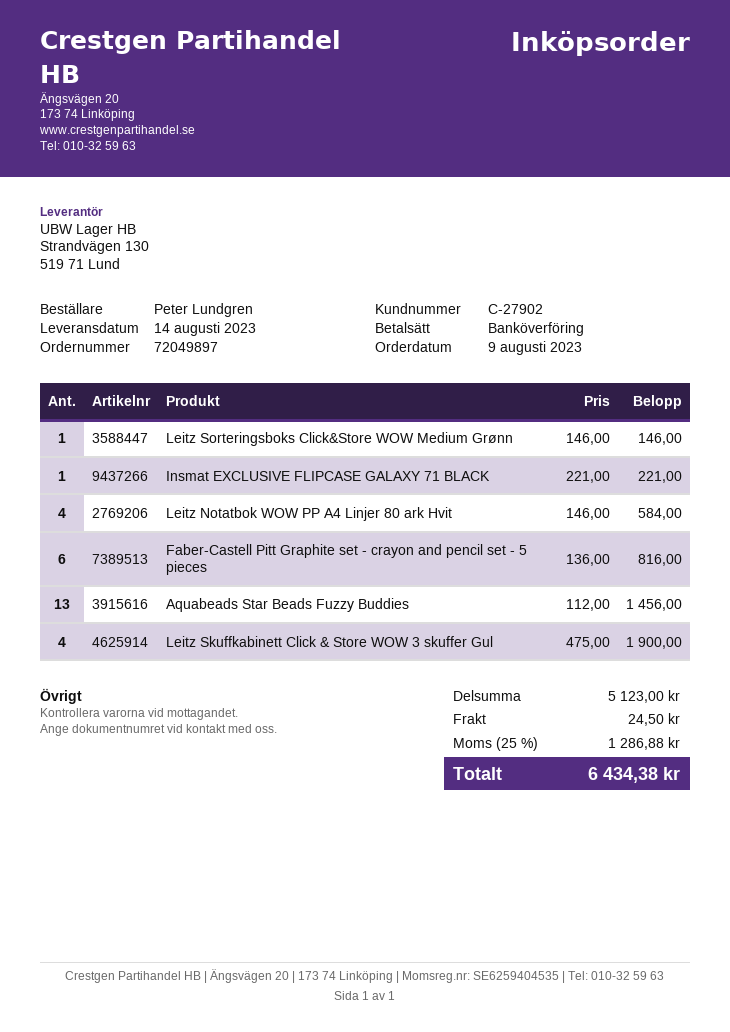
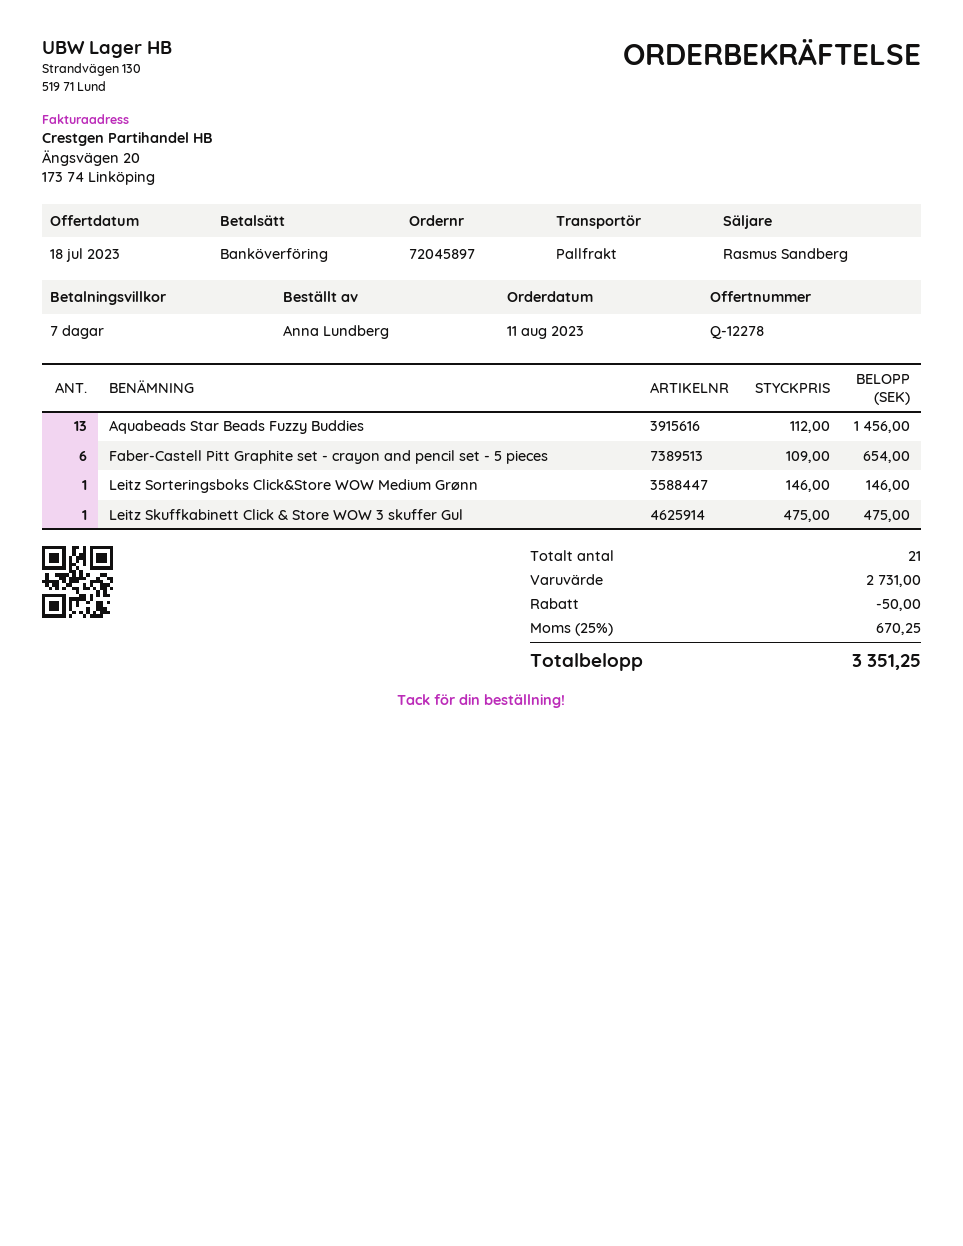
order number: 72049897 -> 72045897
order date: 2023-08-09 -> 2023-08-11
ordered by: Peter Lundgren -> Anna Lundberg
Insmat EXCLUSIVE FLIPCASE GALAXY 71 BLACK: 1 x 221.00 = 221.00 -> none
Leitz Notatbok WOW PP A4 Linjer 80 ark Hvit: 4 x 146.00 = 584.00 -> none
Faber-Castell Pitt Graphite set - crayon and pencil set - 5 pieces: 6 x 136.00 = 816.00 -> 6 x 109.00 = 654.00
Leitz Skuffkabinett Click & Store WOW 3 skuffer Gul: 4 x 475.00 = 1900.00 -> 1 x 475.00 = 475.00
subtotal: 5123.00 -> 2731.00
discount: none -> 50.00
shipping: 24.50 -> none
tax: 25% = 1286.88 -> 25% = 670.25
total: 6434.38 -> 3351.25

